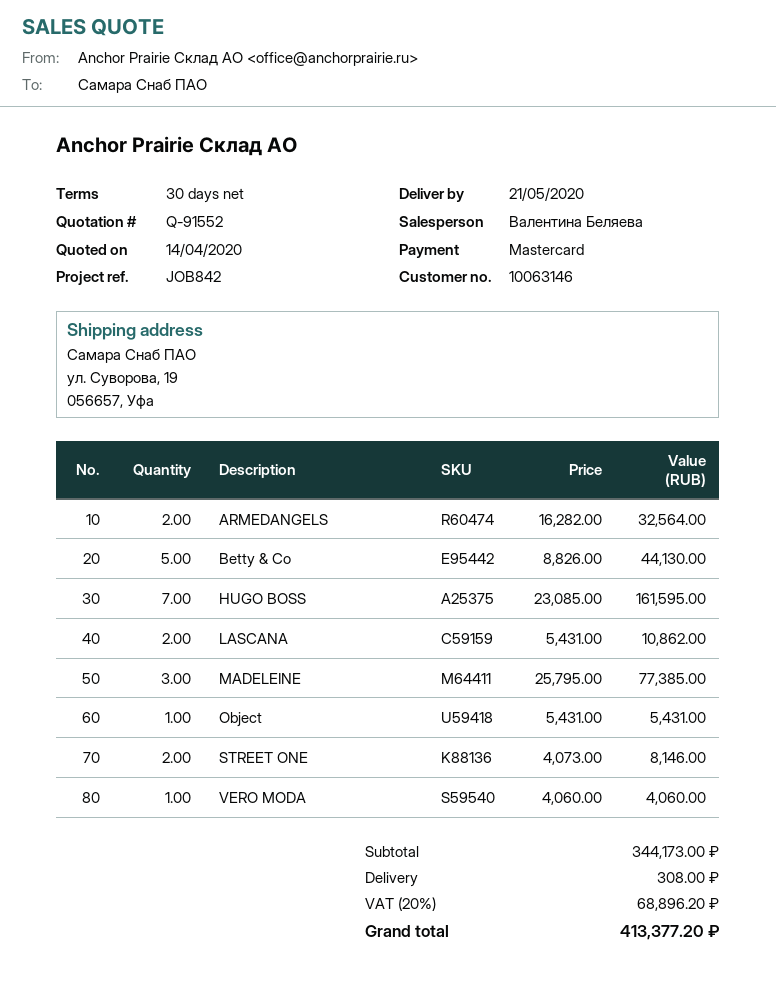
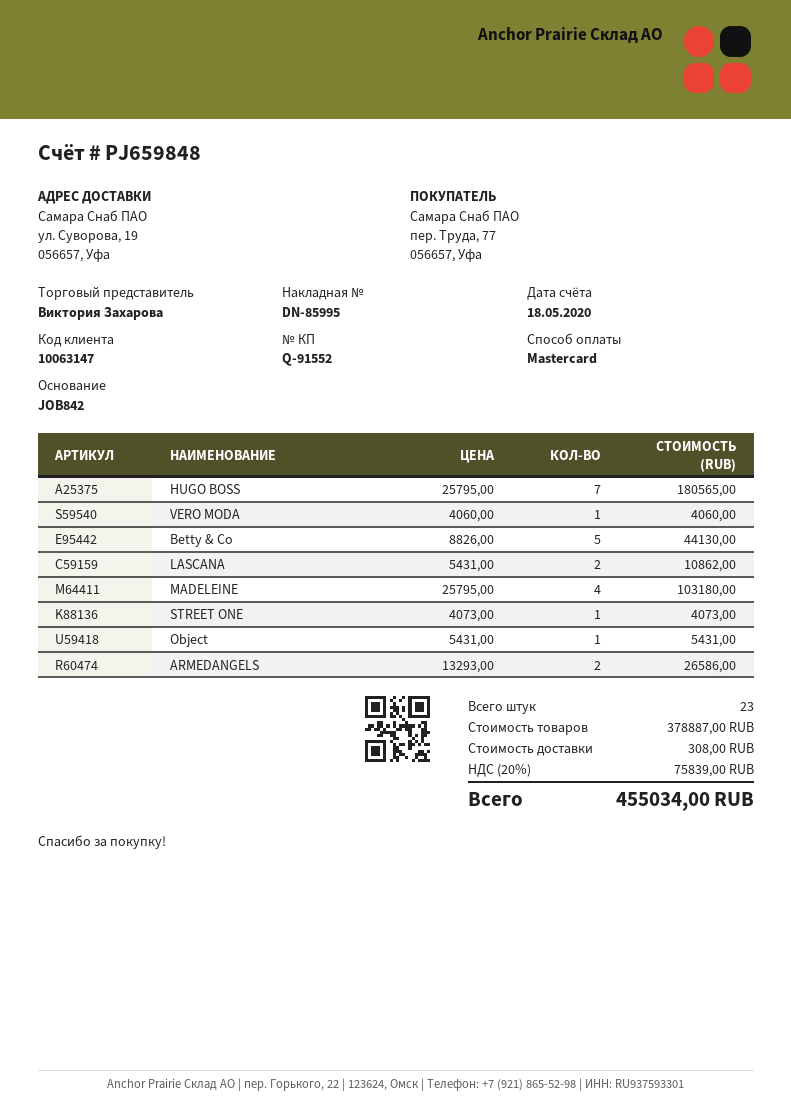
customer number: 10063146 -> 10063147
sales rep: Валентина Беляева -> Виктория Захарова
ARMEDANGELS: 2 x 16282.00 = 32564.00 -> 2 x 13293.00 = 26586.00
HUGO BOSS: 7 x 23085.00 = 161595.00 -> 7 x 25795.00 = 180565.00
MADELEINE: 3 x 25795.00 = 77385.00 -> 4 x 25795.00 = 103180.00
STREET ONE: 2 x 4073.00 = 8146.00 -> 1 x 4073.00 = 4073.00
subtotal: 344173.00 -> 378887.00
tax: 20% = 68896.20 -> 20% = 75839.00
total: 413377.20 -> 455034.00

